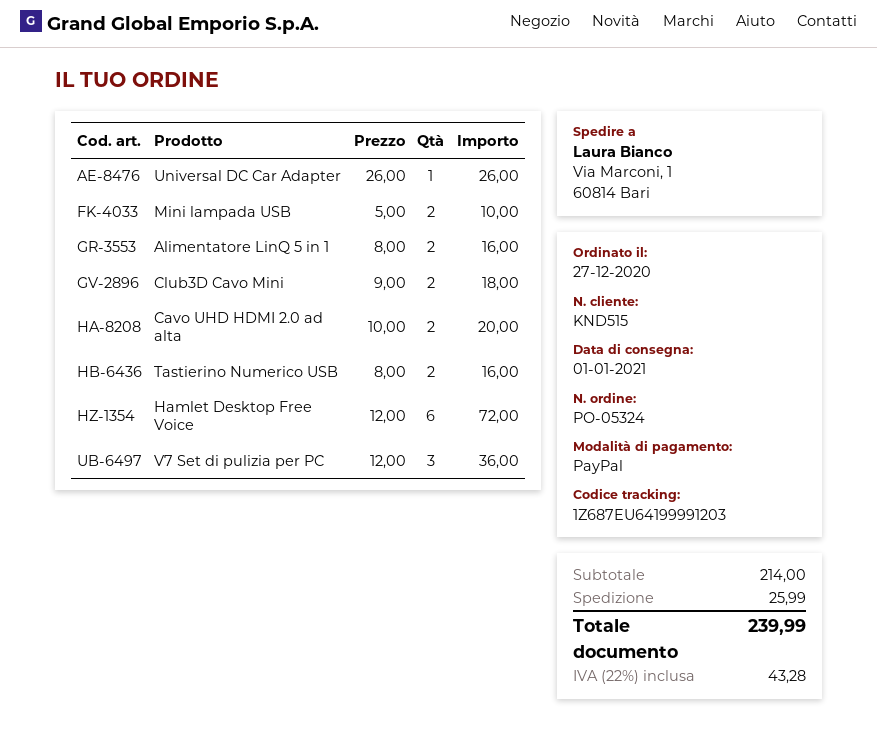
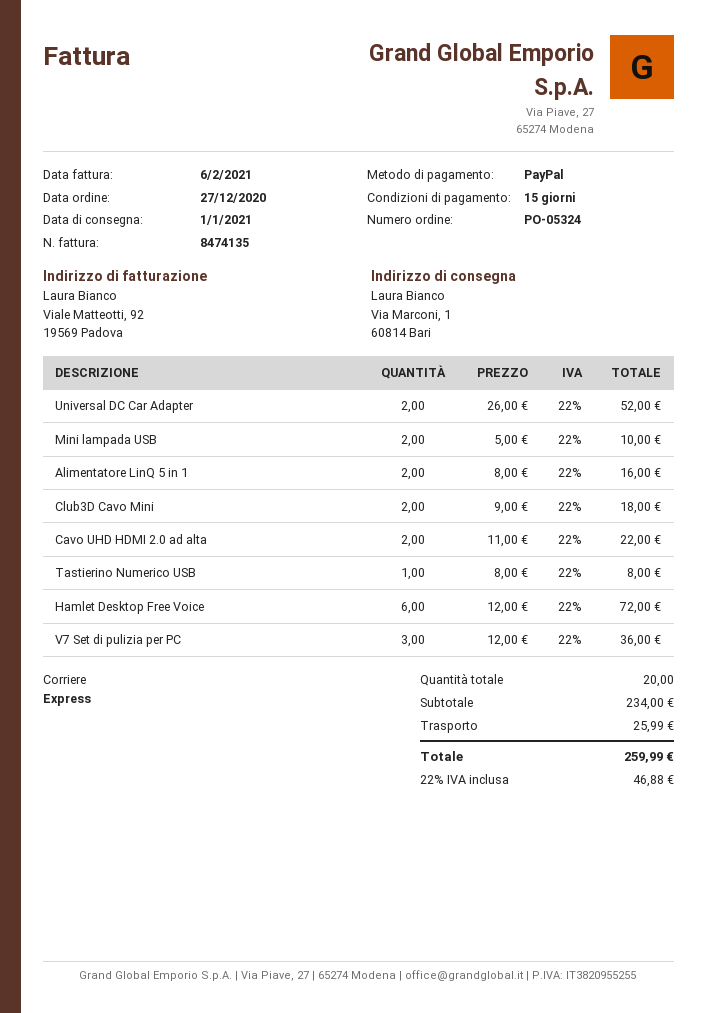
Universal DC Car Adapter: 1 x 26.00 = 26.00 -> 2 x 26.00 = 52.00
Cavo UHD HDMI 2.0 ad alta: 2 x 10.00 = 20.00 -> 2 x 11.00 = 22.00
Tastierino Numerico USB: 2 x 8.00 = 16.00 -> 1 x 8.00 = 8.00
subtotal: 214.00 -> 234.00
tax: 22% = 43.28 -> 22% = 46.88
total: 239.99 -> 259.99

